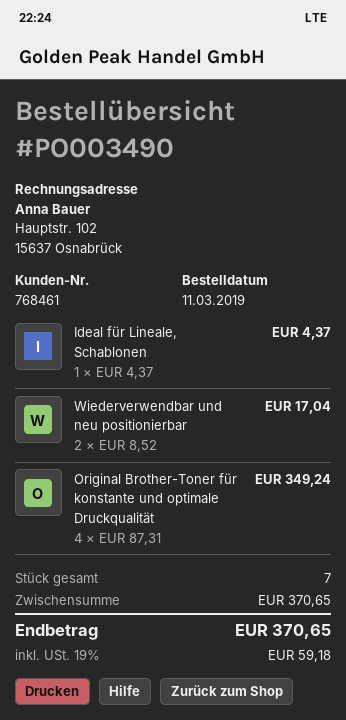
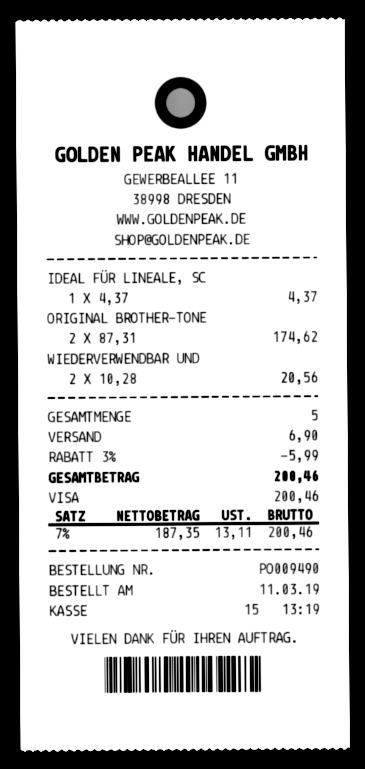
order number: PO003490 -> PO009490
Wiederverwendbar und neu positionierbar: 2 x 8.52 = 17.04 -> 2 x 10.28 = 20.56
Original Brother-Toner für konstante und optimale Druckqualität: 4 x 87.31 = 349.24 -> 2 x 87.31 = 174.62
total quantity: 7 -> 5
discount: none -> 3% = 5.99
shipping: none -> 6.90
tax: 19% = 59.18 -> 7% = 13.11
total: 370.65 -> 200.46

